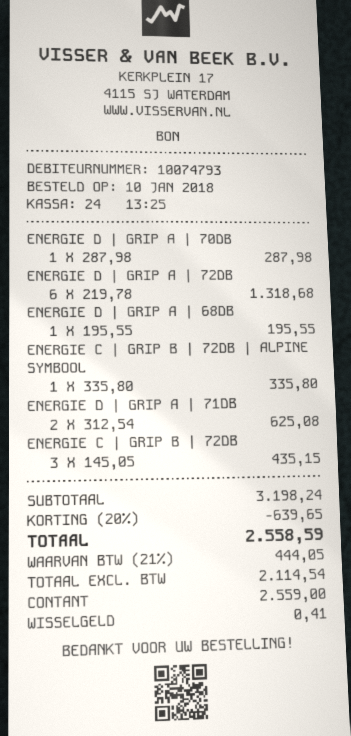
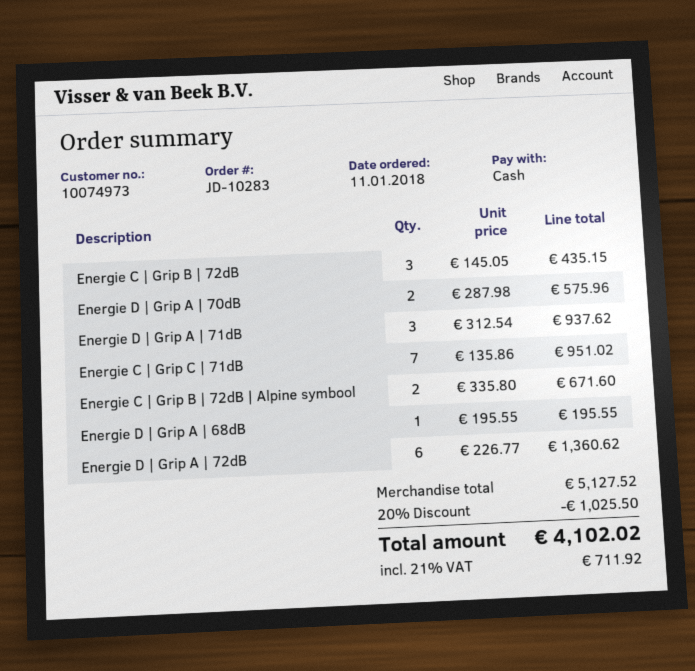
order date: 2018-01-10 -> 2018-01-11
customer number: 10074793 -> 10074973
ENERGIE D | GRIP A | 70DB: 1 x 287.98 = 287.98 -> 2 x 287.98 = 575.96
ENERGIE D | GRIP A | 72DB: 6 x 219.78 = 1318.68 -> 6 x 226.77 = 1360.62
ENERGIE C | GRIP B | 72DB | ALPINE SYMBOOL: 1 x 335.80 = 335.80 -> 2 x 335.80 = 671.60
ENERGIE D | GRIP A | 71DB: 2 x 312.54 = 625.08 -> 3 x 312.54 = 937.62
Energie C | Grip C | 71dB: none -> 7 x 135.86 = 951.02
subtotal: 3198.24 -> 5127.52
discount: 20% = 639.65 -> 20% = 1025.50
tax: 21% = 444.05 -> 21% = 711.92
total: 2558.59 -> 4102.02

